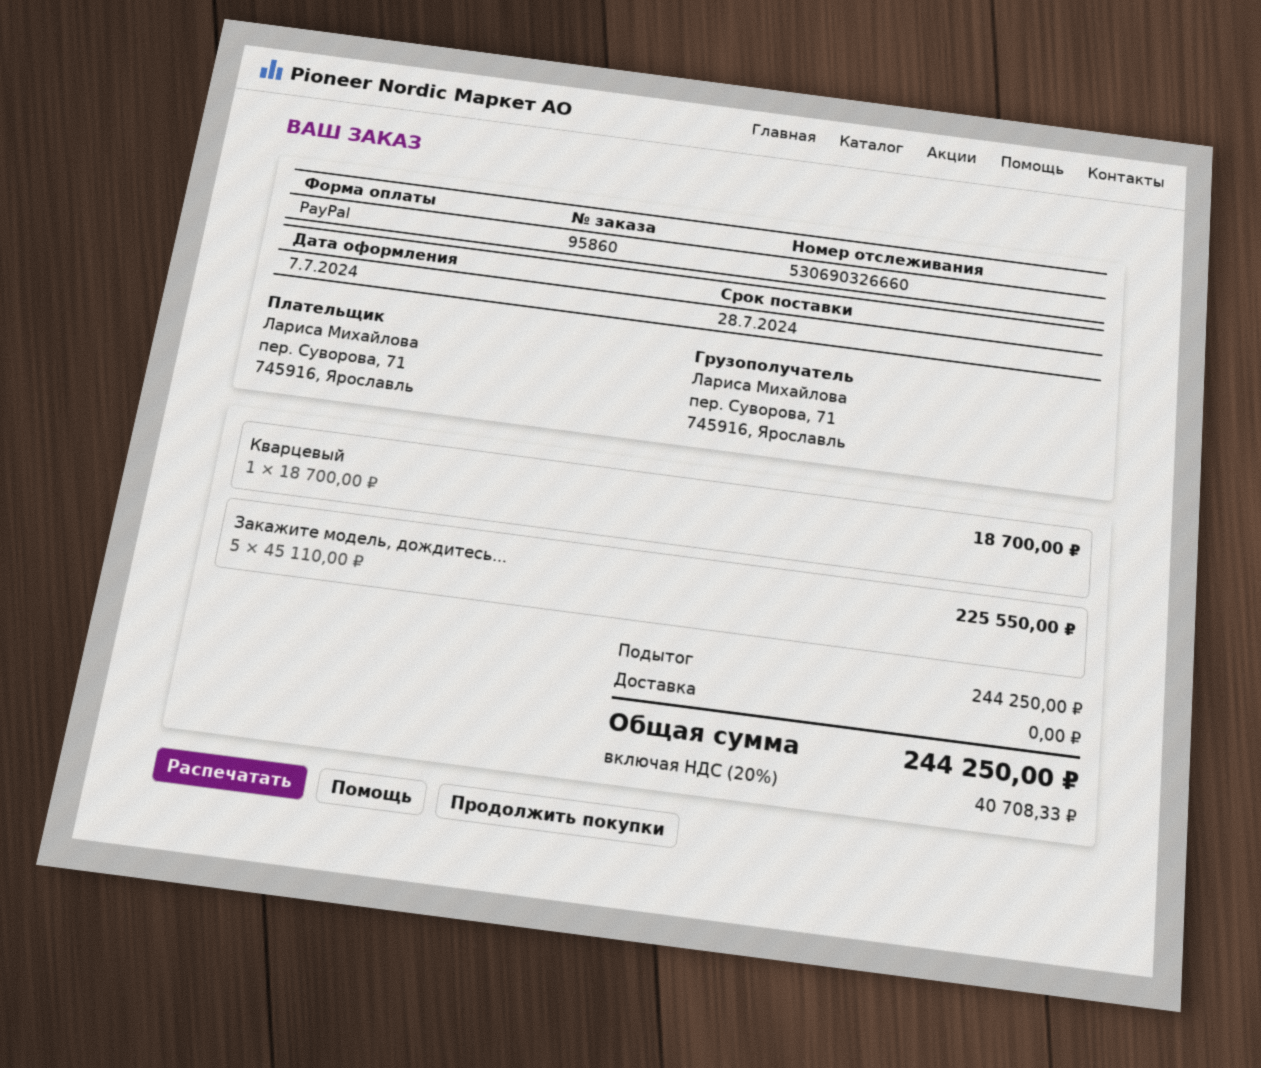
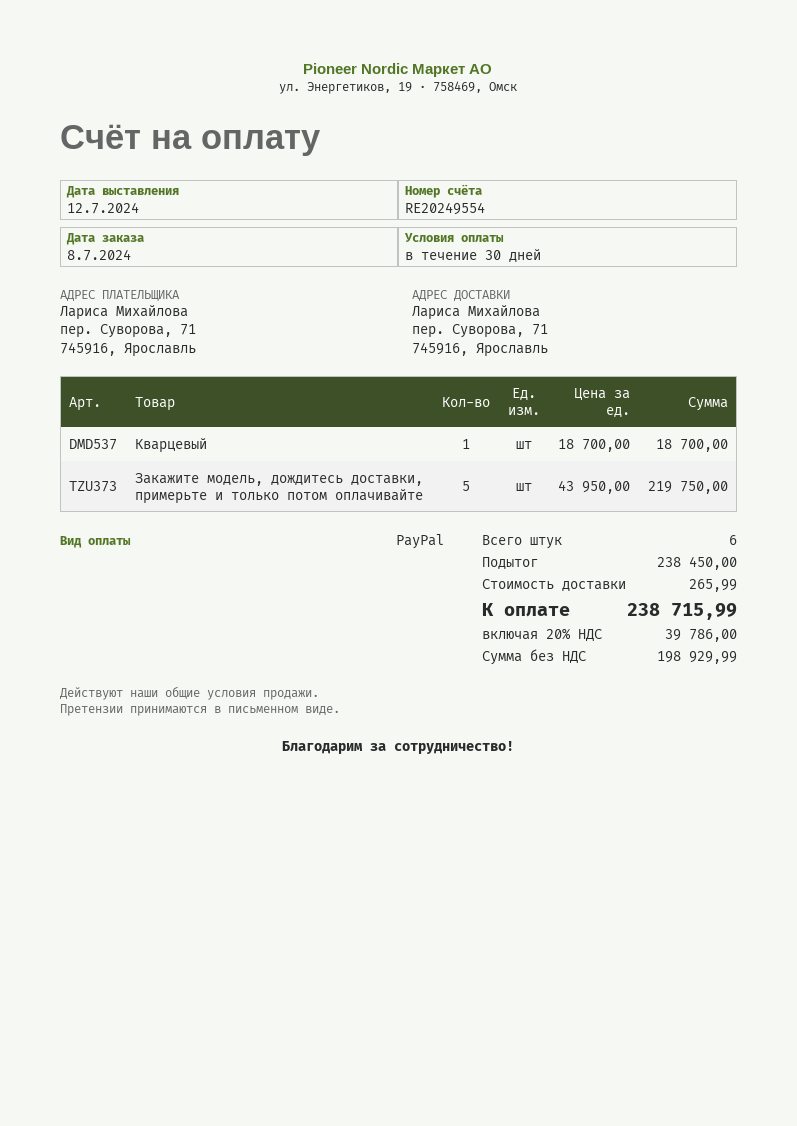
order date: 2024-07-07 -> 2024-07-08
Закажите модель, дождитесь...: 5 x 45110.00 = 225550.00 -> 5 x 43950.00 = 219750.00
subtotal: 244250.00 -> 238450.00
shipping: 0.00 -> 265.99
tax: 20% = 40708.33 -> 20% = 39786.00
total: 244250.00 -> 238715.99

